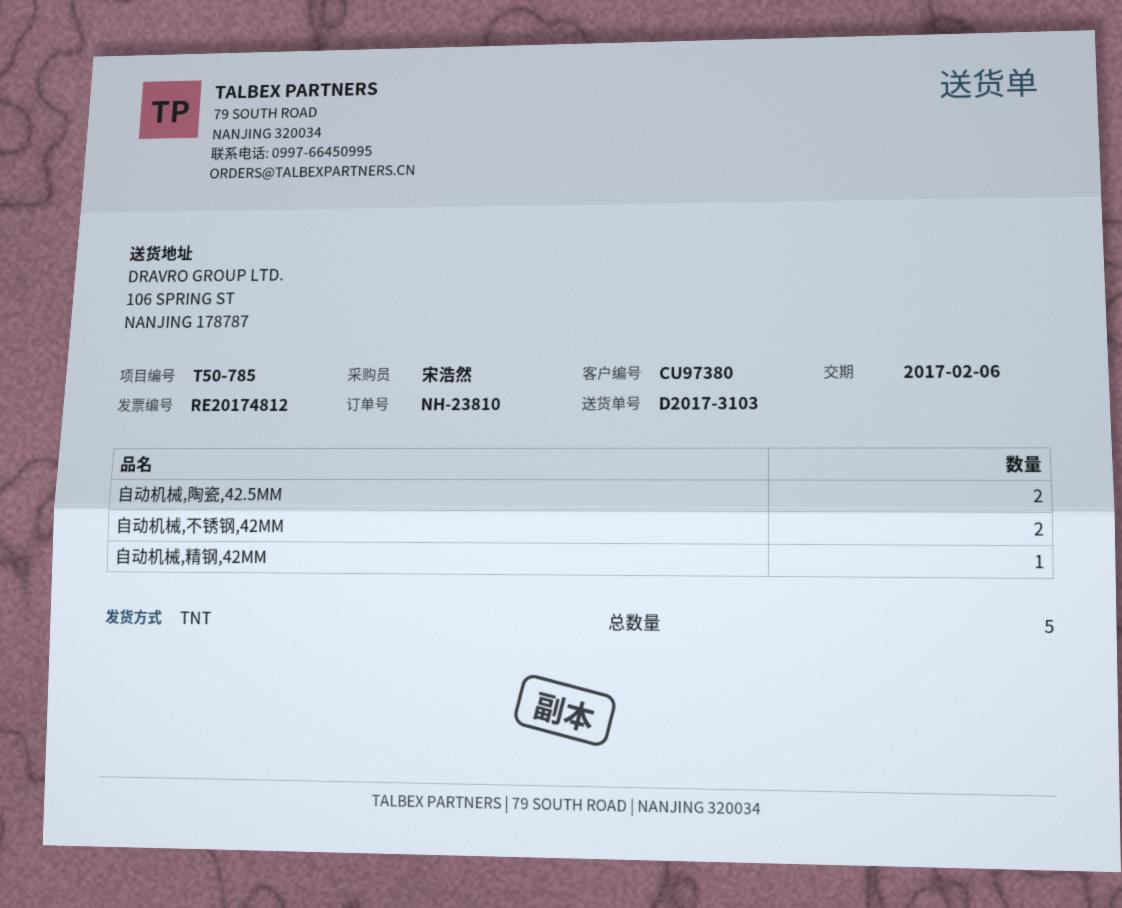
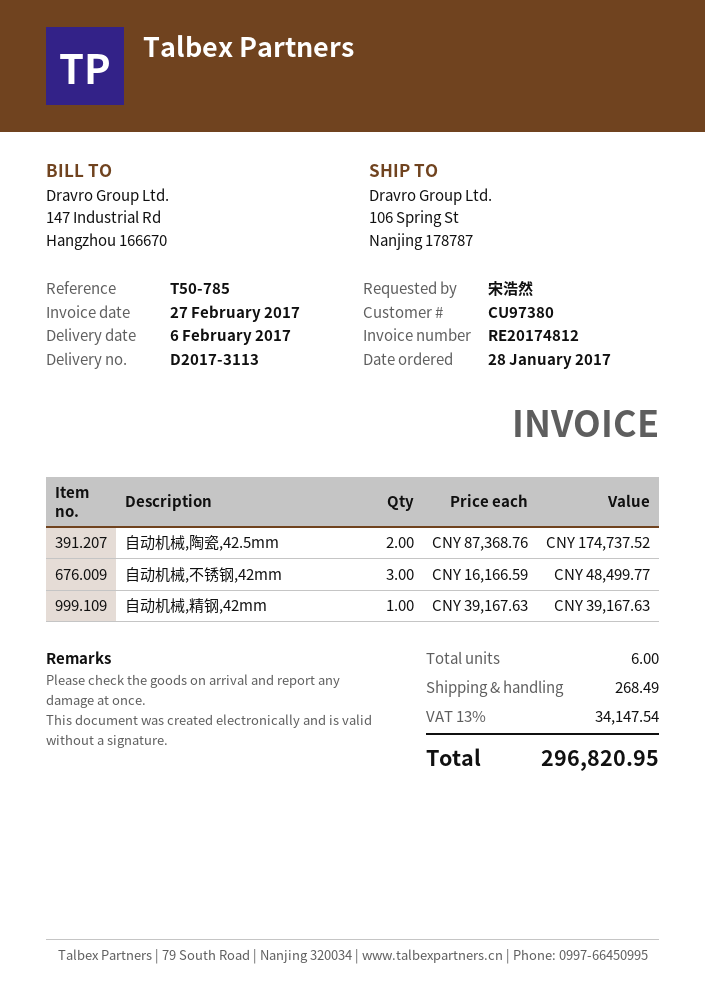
delivery note number: D2017-3103 -> D2017-3113
自动机械,不锈钢,42MM: 2 -> 3
total quantity: 5 -> 6

